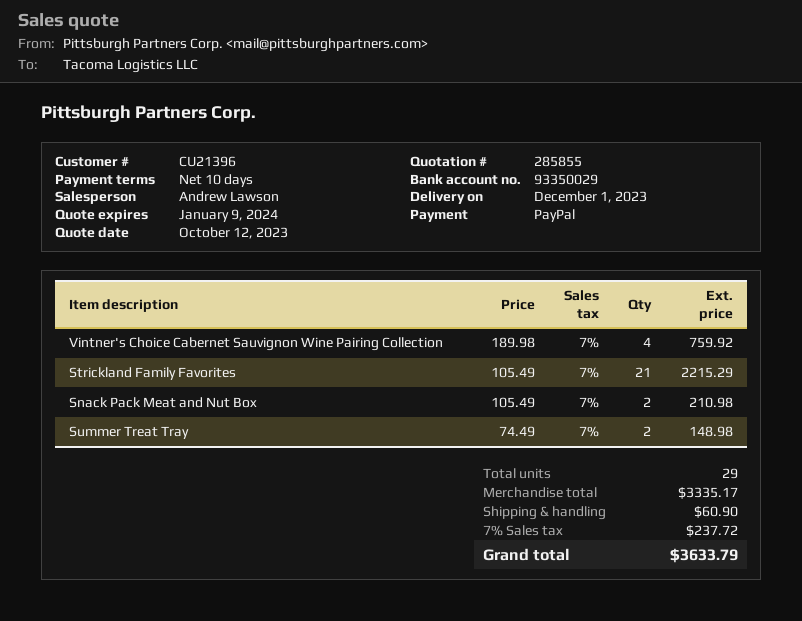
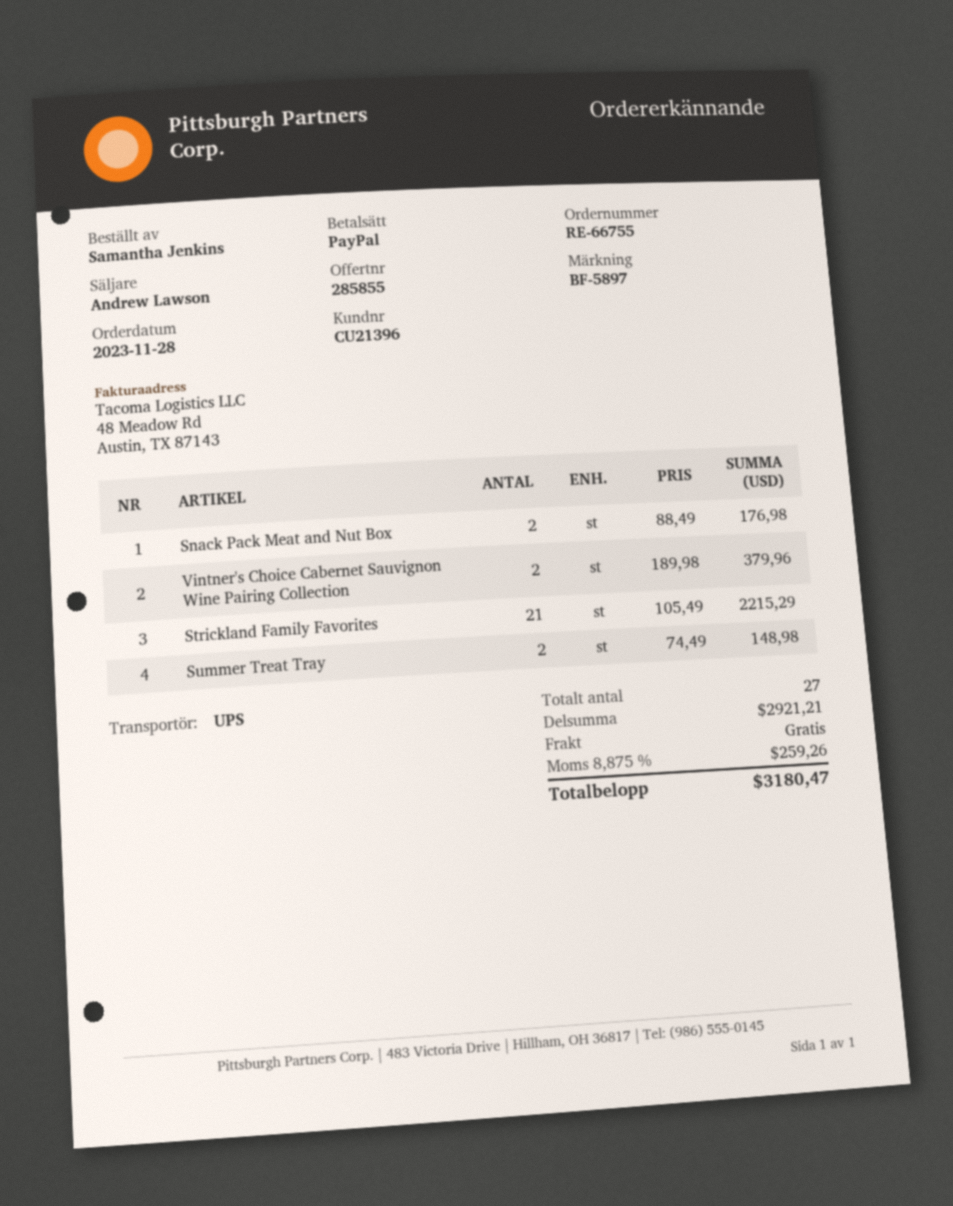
Vintner's Choice Cabernet Sauvignon Wine Pairing Collection: 4 x 189.98 = 759.92 -> 2 x 189.98 = 379.96
Snack Pack Meat and Nut Box: 2 x 105.49 = 210.98 -> 2 x 88.49 = 176.98
total quantity: 29 -> 27
subtotal: 3335.17 -> 2921.21
shipping: 60.90 -> 0.00
tax: 7% = 237.72 -> 8.875% = 259.26
total: 3633.79 -> 3180.47

